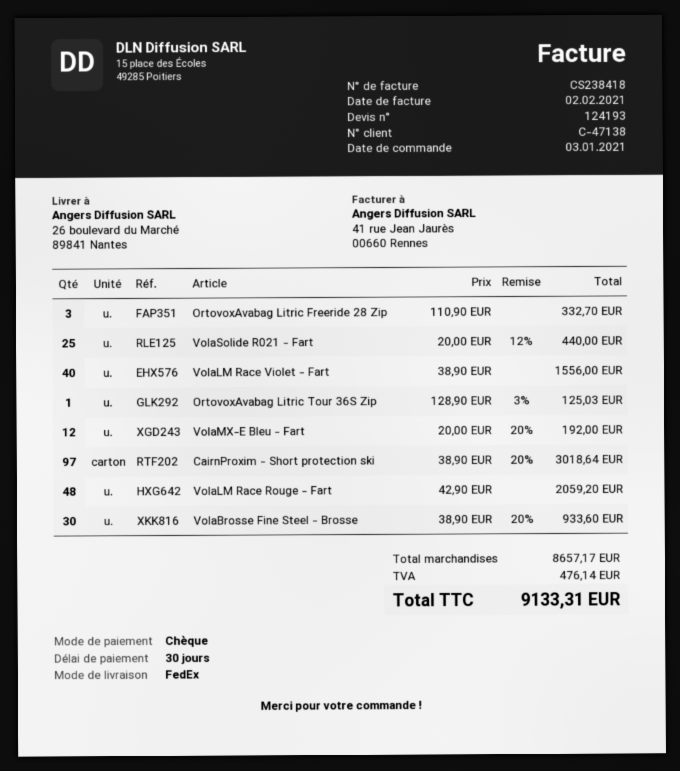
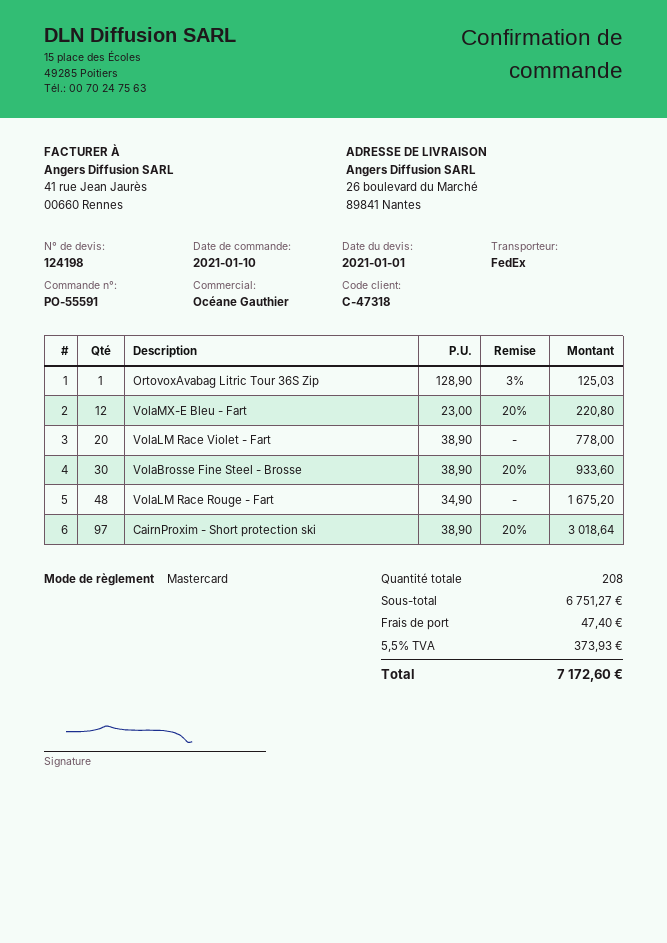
quote number: 124193 -> 124198
order date: 2021-01-03 -> 2021-01-10
customer number: C-47138 -> C-47318
payment method: cheque -> Mastercard
OrtovoxAvabag Litric Freeride 28 Zip: 3 x 110.90 = 332.70 -> none
VolaSolide R021 - Fart: 25 x 20.00 - 12% = 440.00 -> none
VolaLM Race Violet - Fart: 40 x 38.90 = 1556.00 -> 20 x 38.90 = 778.00
VolaMX-E Bleu - Fart: 12 x 20.00 - 20% = 192.00 -> 12 x 23.00 - 20% = 220.80
VolaLM Race Rouge - Fart: 48 x 42.90 = 2059.20 -> 48 x 34.90 = 1675.20
subtotal: 8657.17 -> 6751.27
shipping: none -> 47.40
tax: 476.14 -> 373.93
total: 9133.31 -> 7172.60

